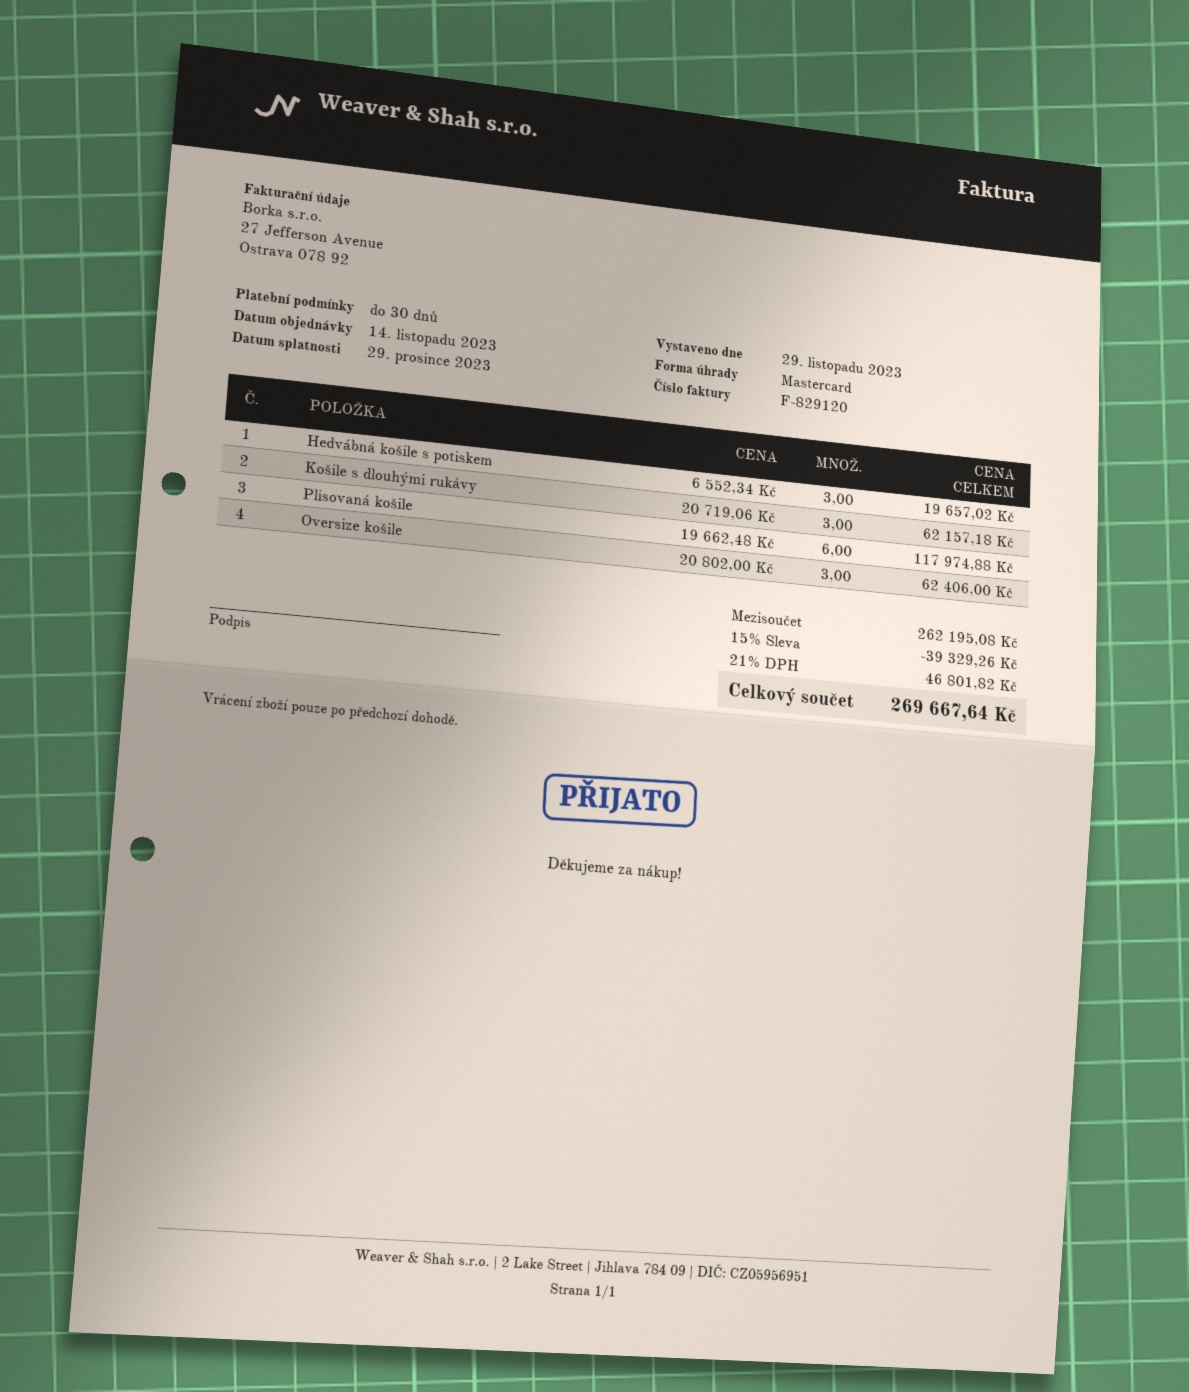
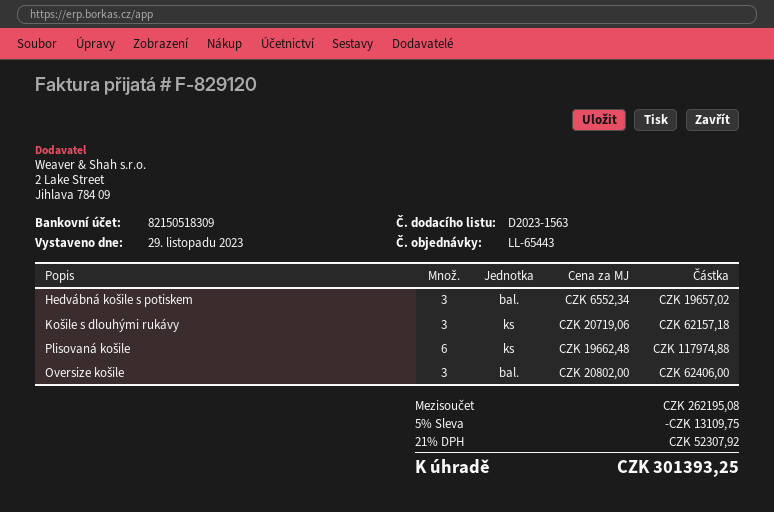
discount: 15% = 39329.26 -> 5% = 13109.75
tax: 21% = 46801.82 -> 21% = 52307.92
total: 269667.64 -> 301393.25

